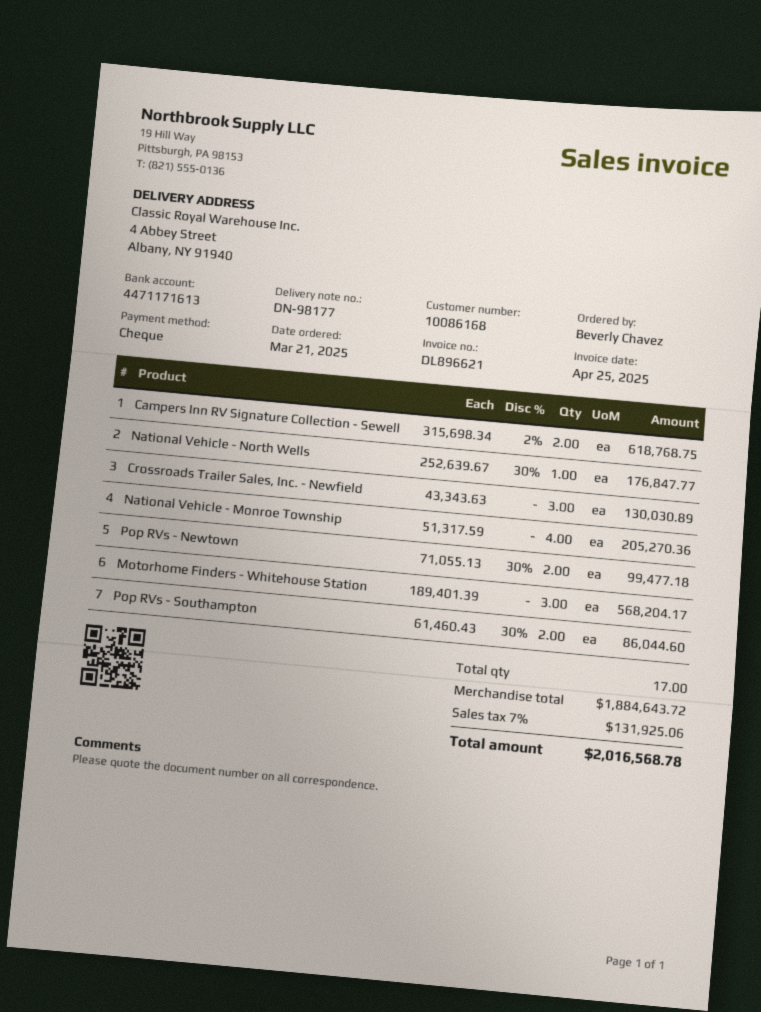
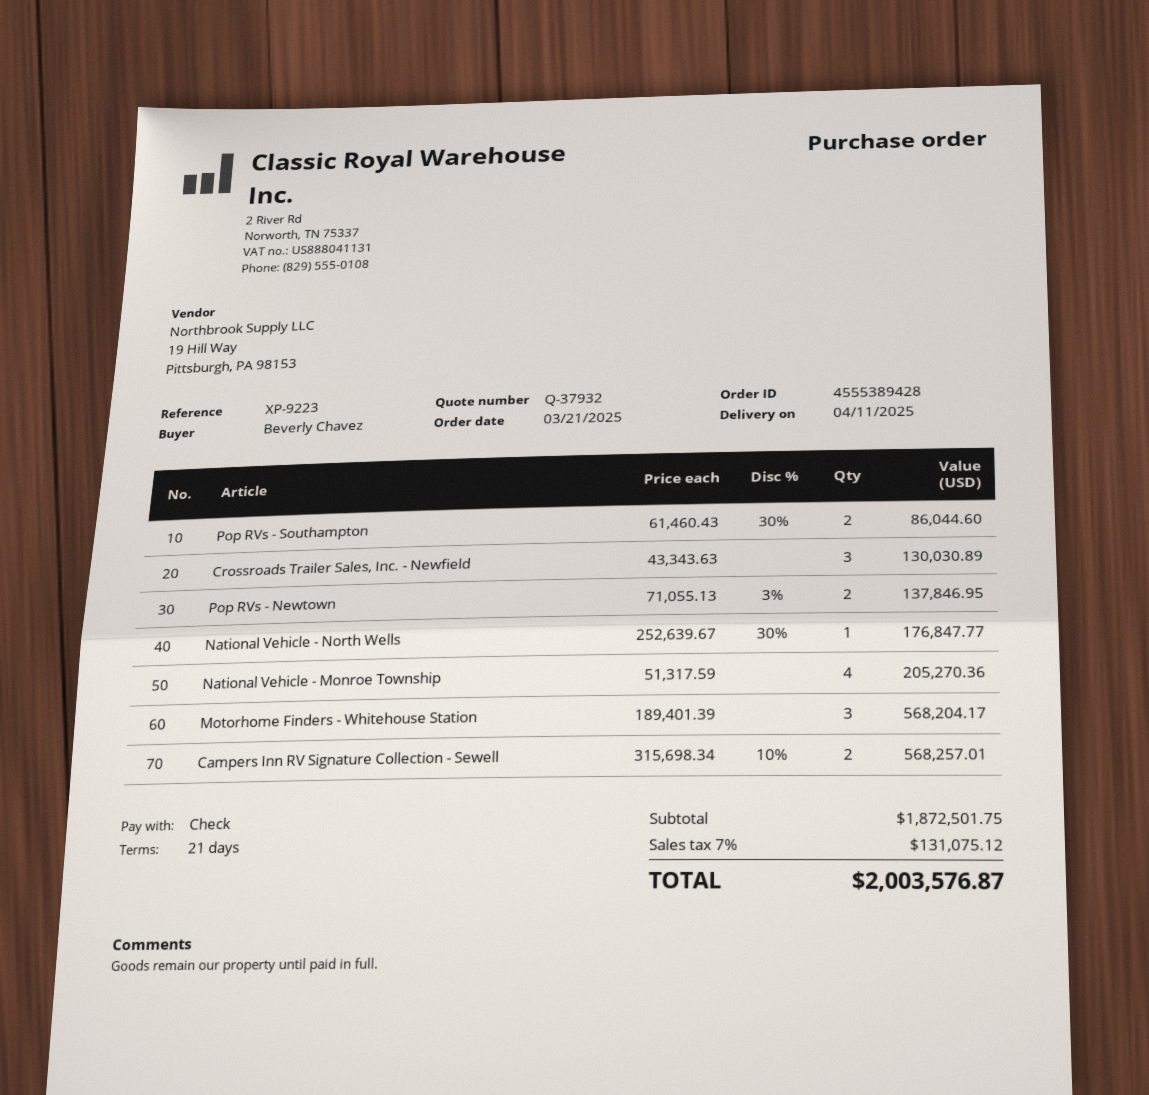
Campers Inn RV Signature Collection - Sewell: 2 x 315698.34 - 2% = 618768.75 -> 2 x 315698.34 - 10% = 568257.01
Pop RVs - Newtown: 2 x 71055.13 - 30% = 99477.18 -> 2 x 71055.13 - 3% = 137846.95
subtotal: 1884643.72 -> 1872501.75
tax: 7% = 131925.06 -> 7% = 131075.12
total: 2016568.78 -> 2003576.87

